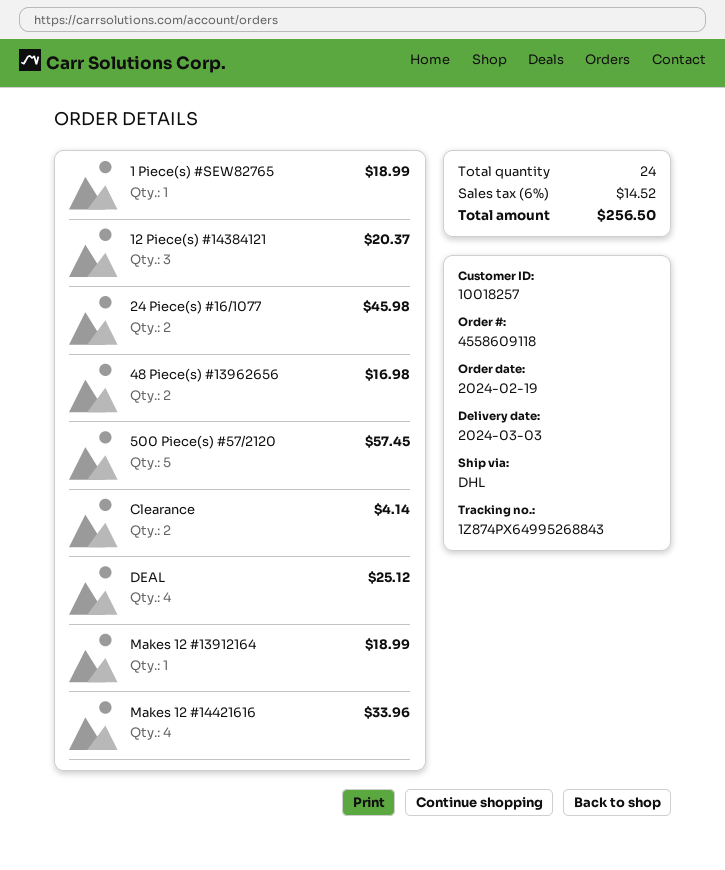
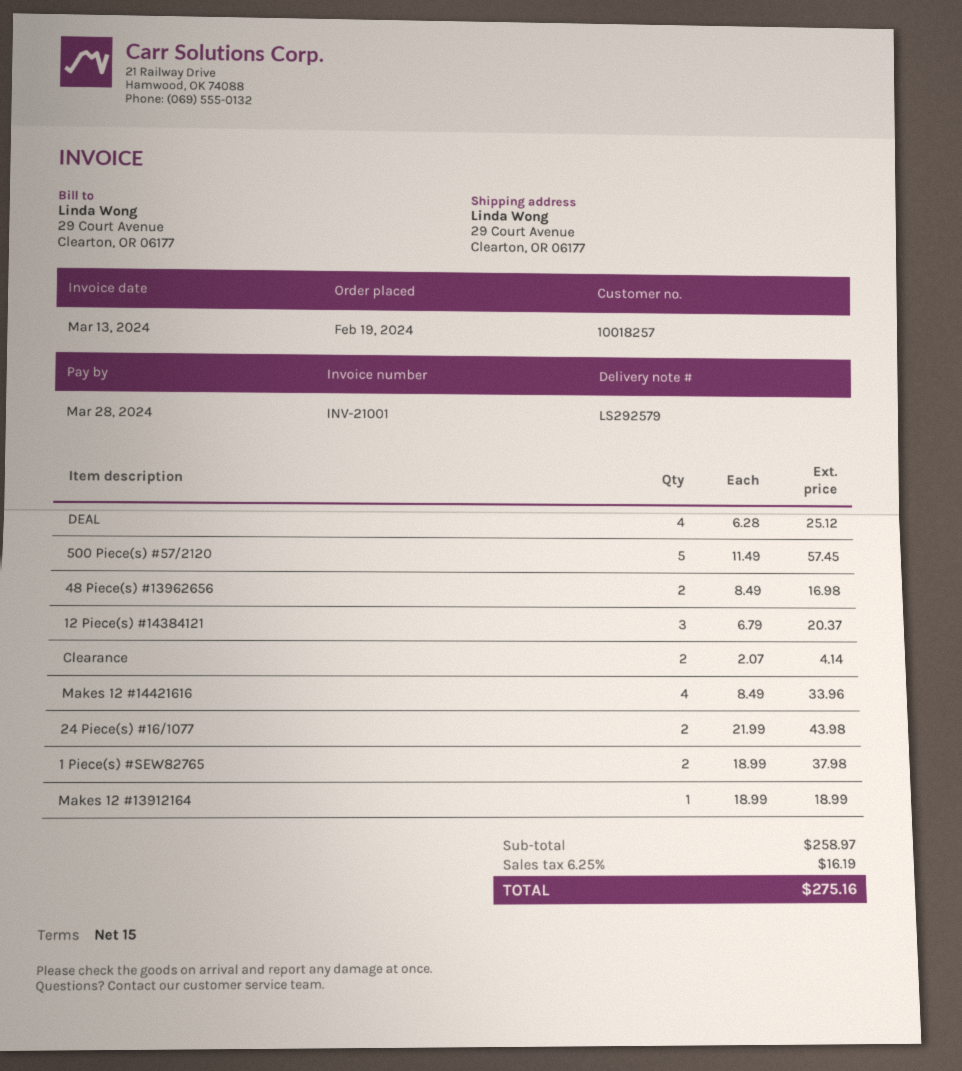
1 Piece(s) #SEW82765: 1 for 18.99 -> 2 for 37.98
24 Piece(s) #16/1077: 2 for 45.98 -> 2 for 43.98
tax: 6% = 14.52 -> 6.25% = 16.19
total: 256.50 -> 275.16

